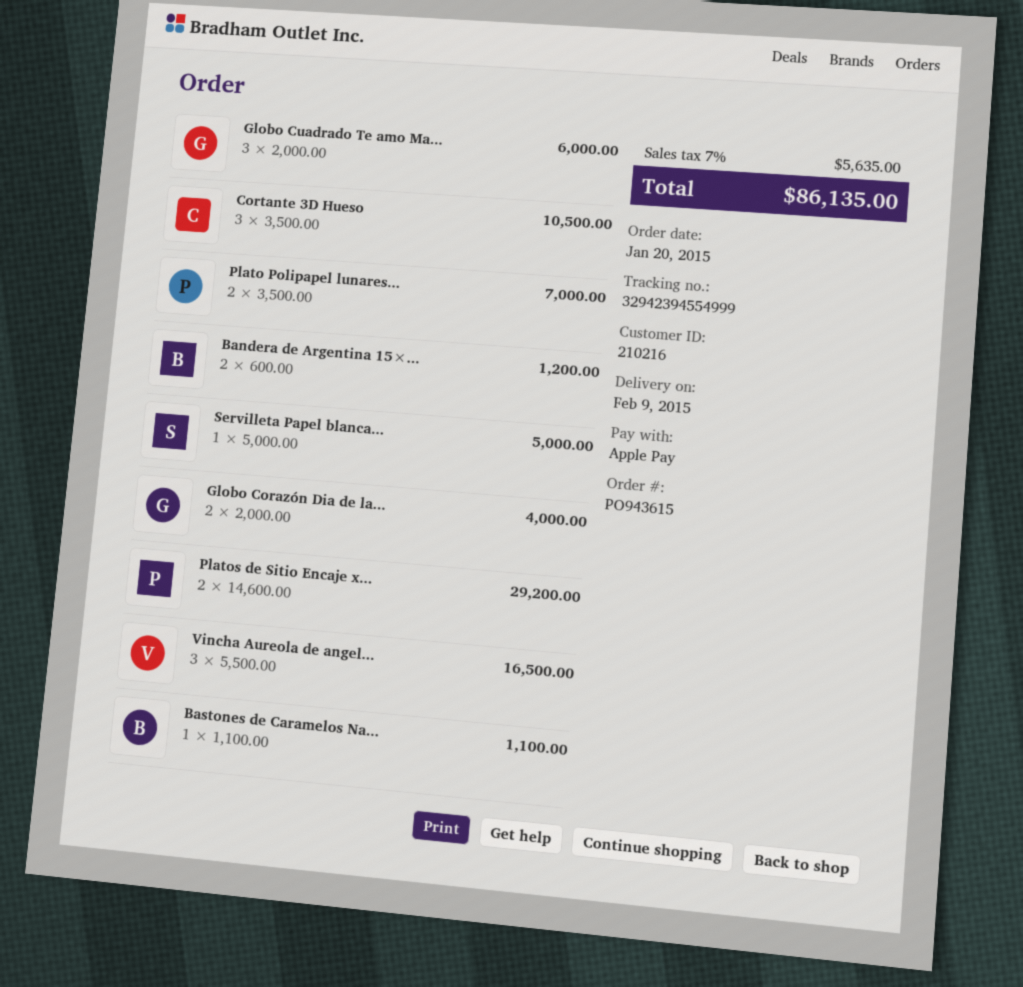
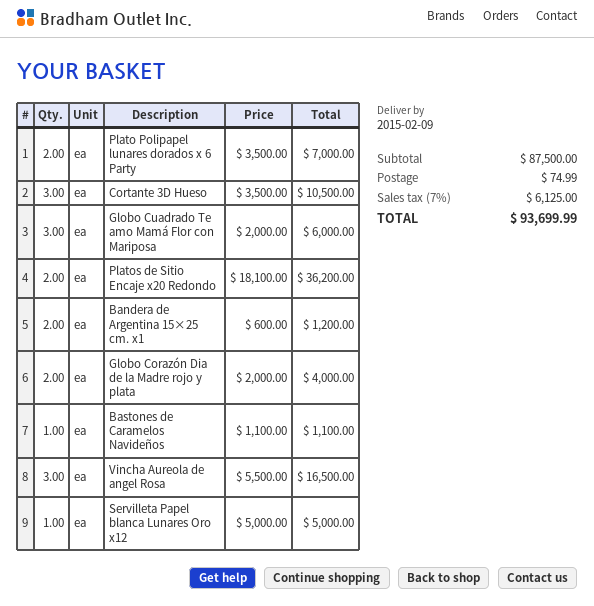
Platos de Sitio Encaje x...: 2 x 14600.00 = 29200.00 -> 2 x 18100.00 = 36200.00
shipping: none -> 74.99
tax: 7% = 5635.00 -> 7% = 6125.00
total: 86135.00 -> 93699.99

